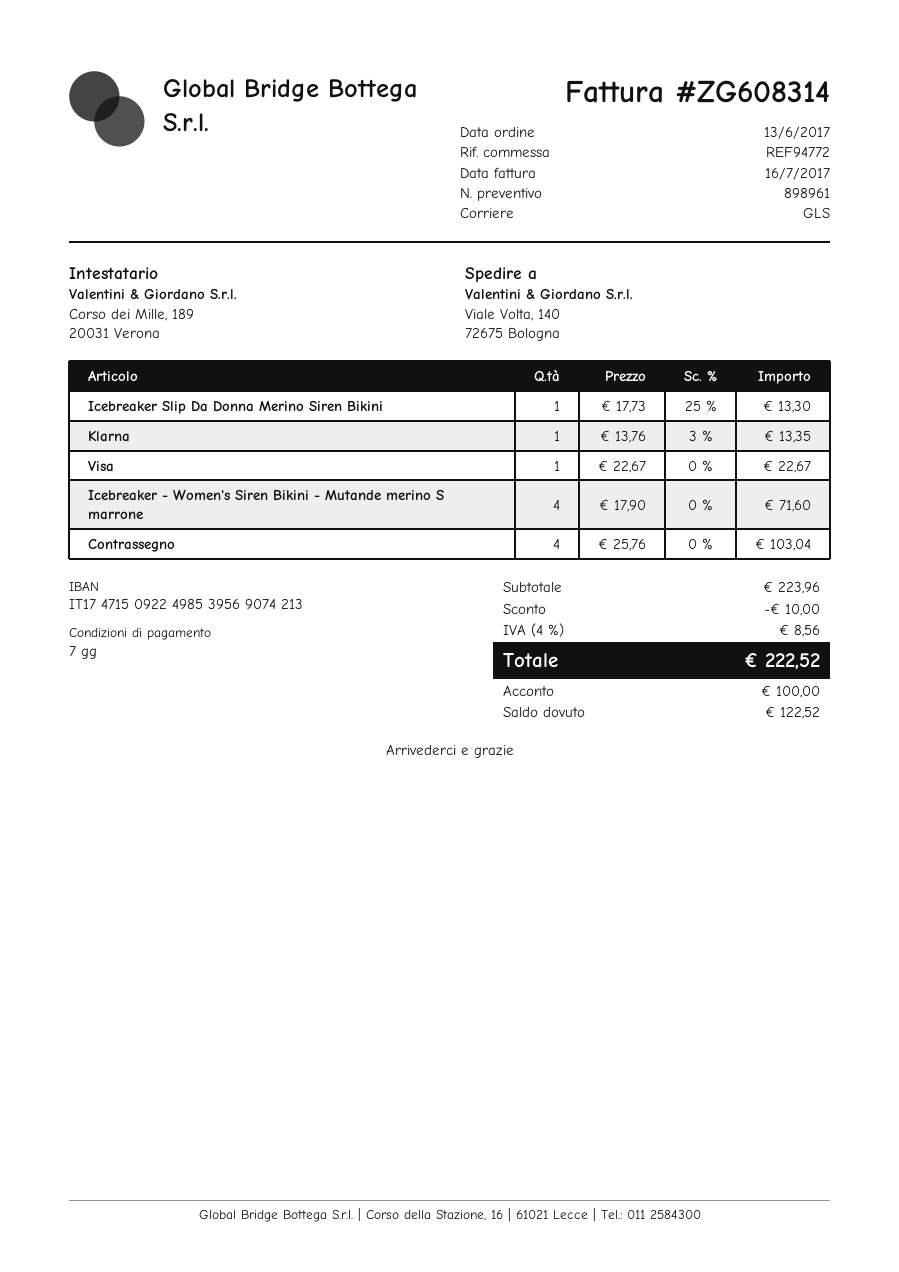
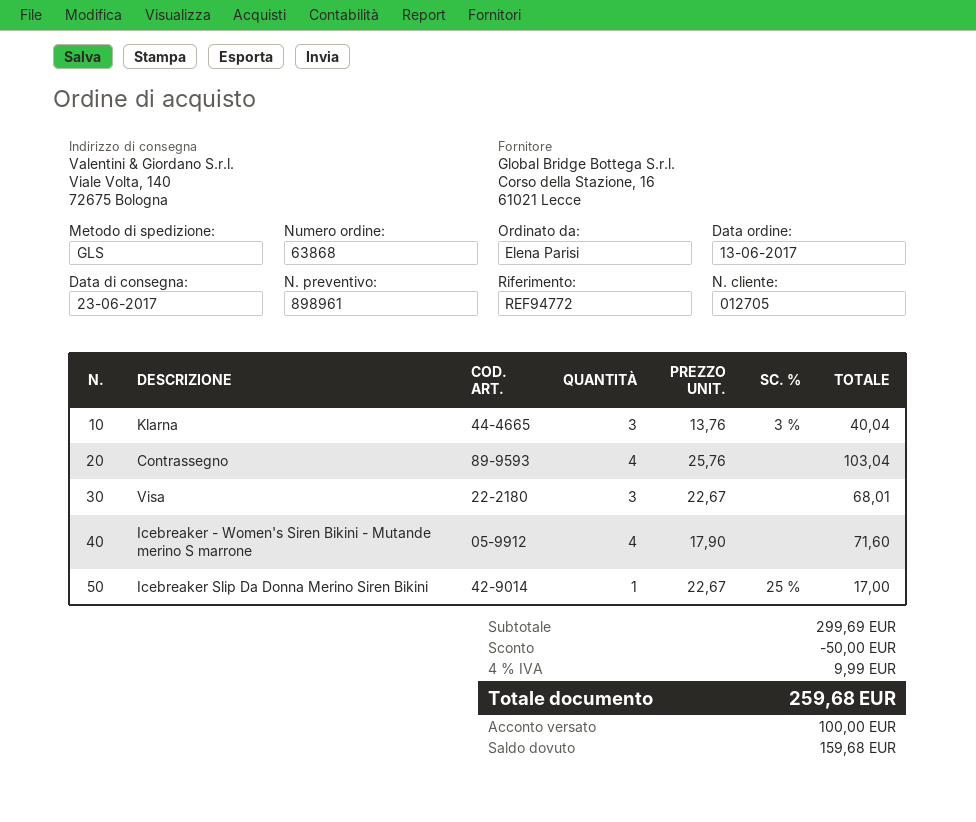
Icebreaker Slip Da Donna Merino Siren Bikini: 1 x 17.73 - 25% = 13.30 -> 1 x 22.67 - 25% = 17.00
Klarna: 1 x 13.76 - 3% = 13.35 -> 3 x 13.76 - 3% = 40.04
Visa: 1 x 22.67 = 22.67 -> 3 x 22.67 = 68.01
subtotal: 223.96 -> 299.69
discount: 10.00 -> 50.00
tax: 4% = 8.56 -> 4% = 9.99
total: 222.52 -> 259.68
balance: 122.52 -> 159.68

